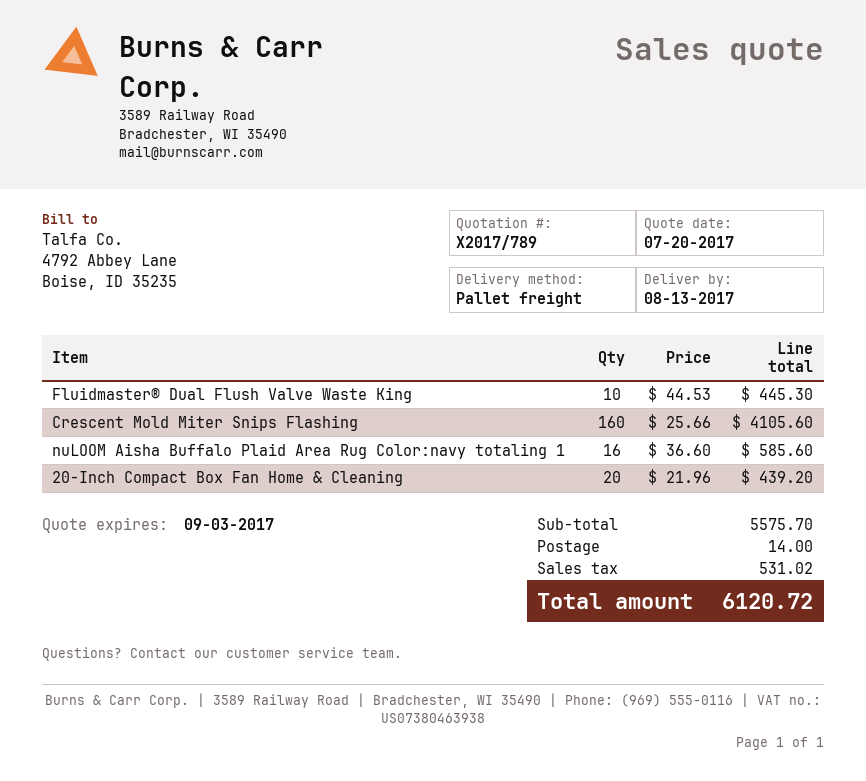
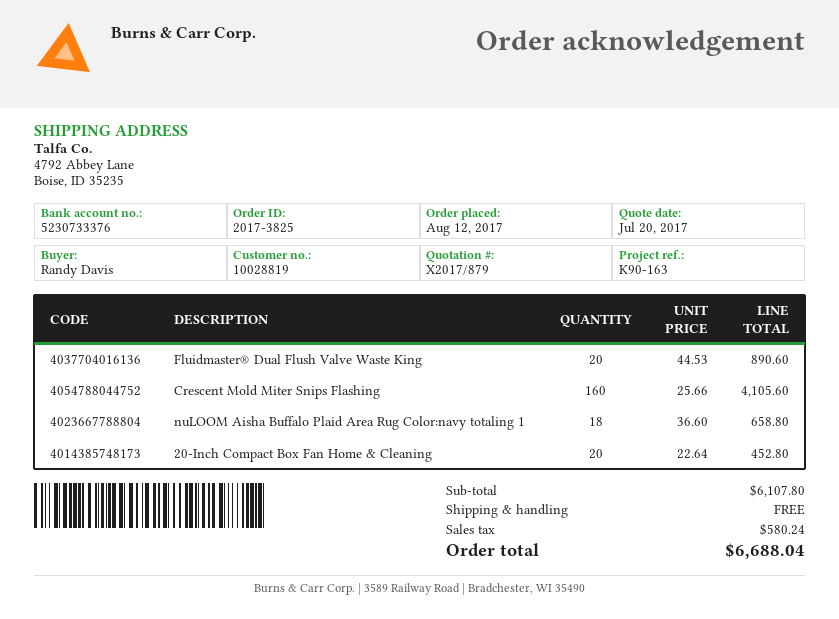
quote number: X2017/789 -> X2017/879
Fluidmaster® Dual Flush Valve Waste King: 10 x 44.53 = 445.30 -> 20 x 44.53 = 890.60
nuLOOM Aisha Buffalo Plaid Area Rug Color:navy totaling 1: 16 x 36.60 = 585.60 -> 18 x 36.60 = 658.80
20-Inch Compact Box Fan Home & Cleaning: 20 x 21.96 = 439.20 -> 20 x 22.64 = 452.80
subtotal: 5575.70 -> 6107.80
shipping: 14.00 -> 0.00
tax: 531.02 -> 580.24
total: 6120.72 -> 6688.04

